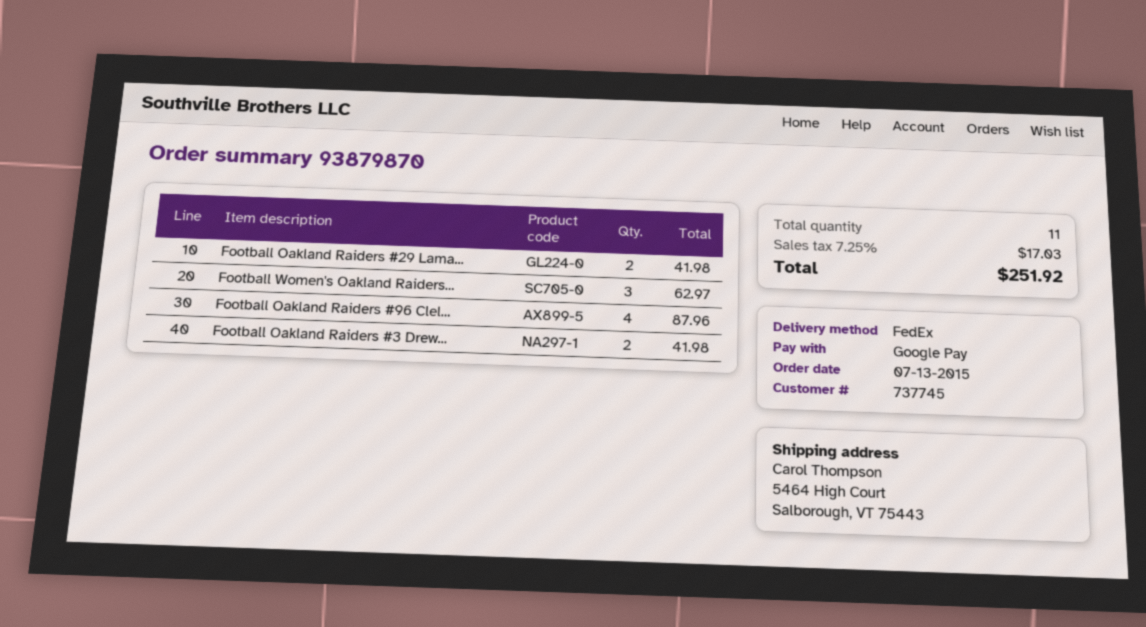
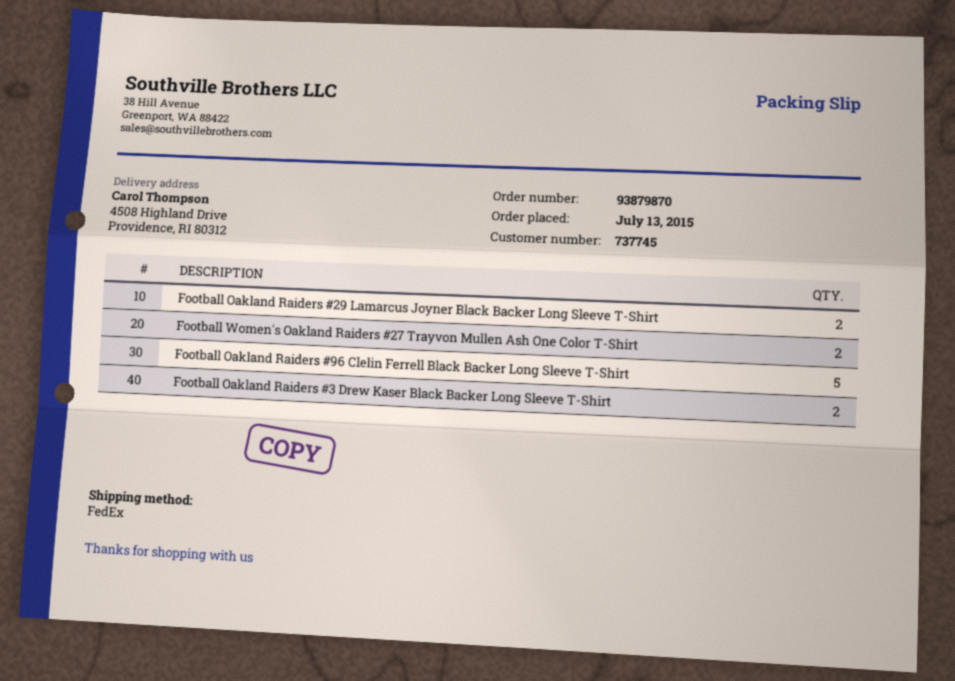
ship to: 5464 High Court, Salborough, VT 75443 -> 4508 Highland Drive, Providence, RI 80312
Football Women's Oakland Raiders...: 3 -> 2
Football Oakland Raiders #96 Clel...: 4 -> 5

